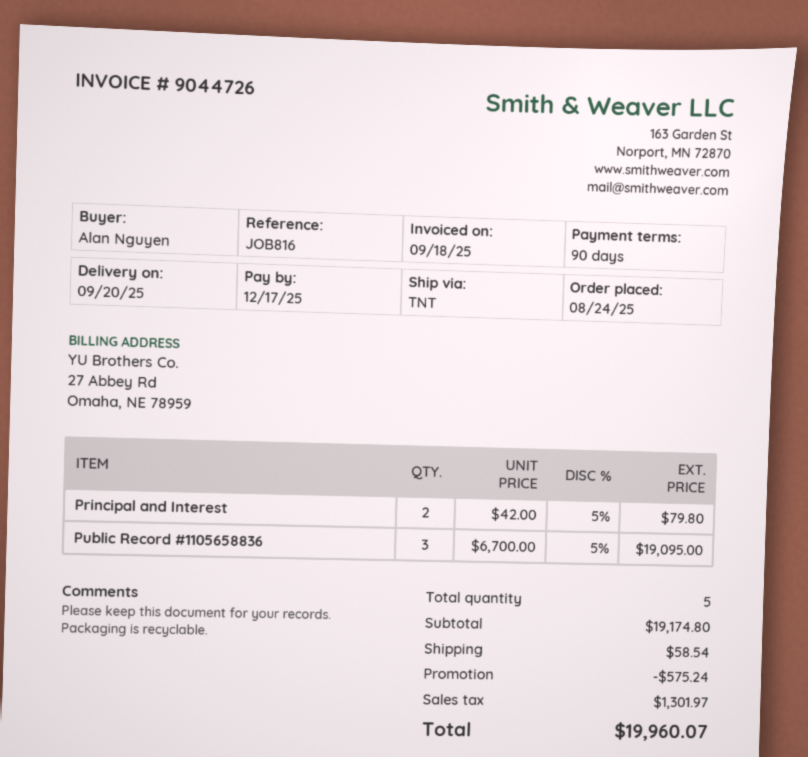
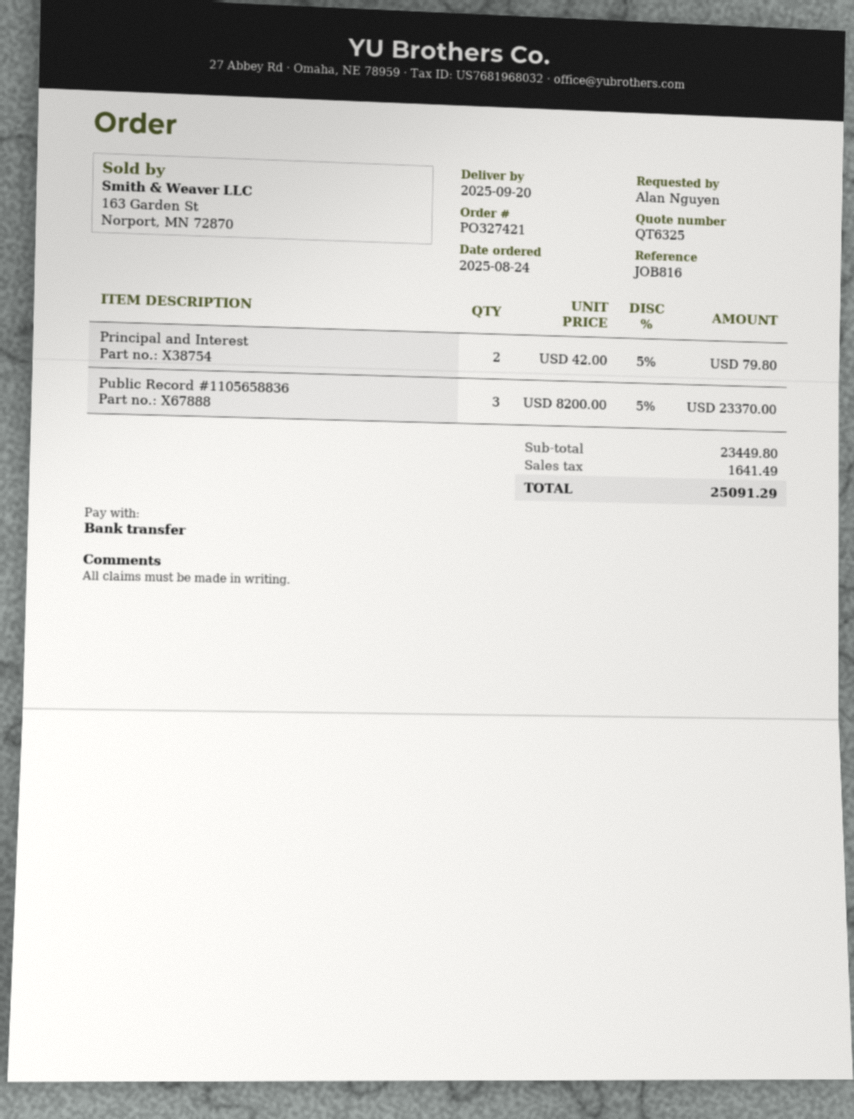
Public Record #1105658836: 3 x 6700.00 - 5% = 19095.00 -> 3 x 8200.00 - 5% = 23370.00
subtotal: 19174.80 -> 23449.80
discount: 575.24 -> none
shipping: 58.54 -> none
tax: 1301.97 -> 1641.49
total: 19960.07 -> 25091.29

